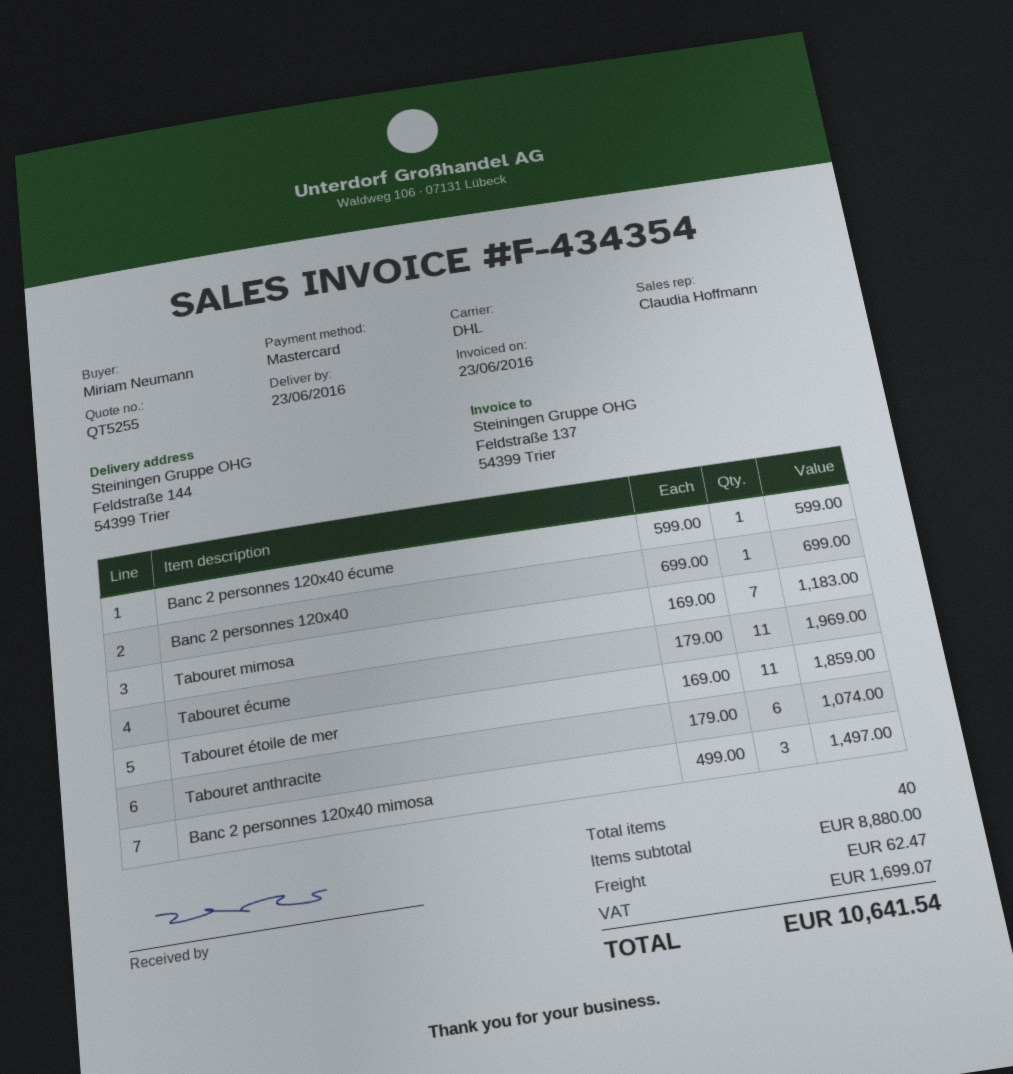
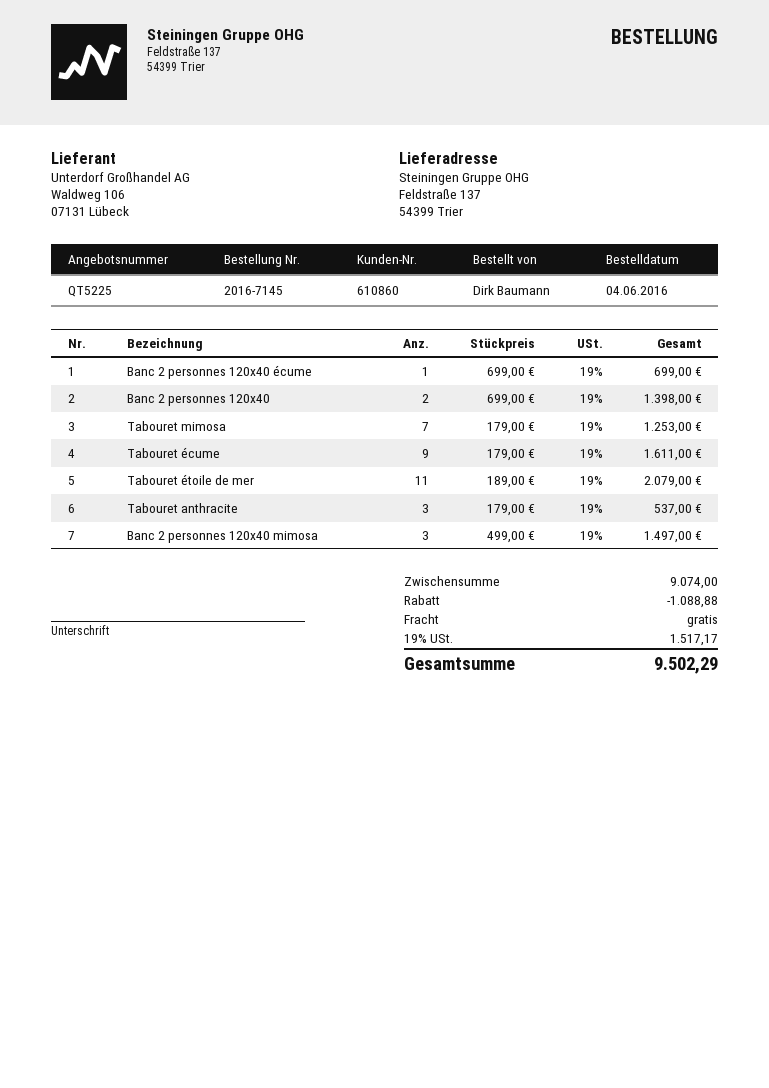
quote number: QT5255 -> QT5225
ordered by: Miriam Neumann -> Dirk Baumann
ship to: Feldstraße 144, 54399 Trier -> Feldstraße 137, 54399 Trier
Banc 2 personnes 120x40 écume: 1 x 599.00 = 599.00 -> 1 x 699.00 = 699.00
Banc 2 personnes 120x40: 1 x 699.00 = 699.00 -> 2 x 699.00 = 1398.00
Tabouret mimosa: 7 x 169.00 = 1183.00 -> 7 x 179.00 = 1253.00
Tabouret écume: 11 x 179.00 = 1969.00 -> 9 x 179.00 = 1611.00
Tabouret étoile de mer: 11 x 169.00 = 1859.00 -> 11 x 189.00 = 2079.00
Tabouret anthracite: 6 x 179.00 = 1074.00 -> 3 x 179.00 = 537.00
subtotal: 8880.00 -> 9074.00
discount: none -> 1088.88
shipping: 62.47 -> 0.00
tax: 1699.07 -> 1517.17
total: 10641.54 -> 9502.29

